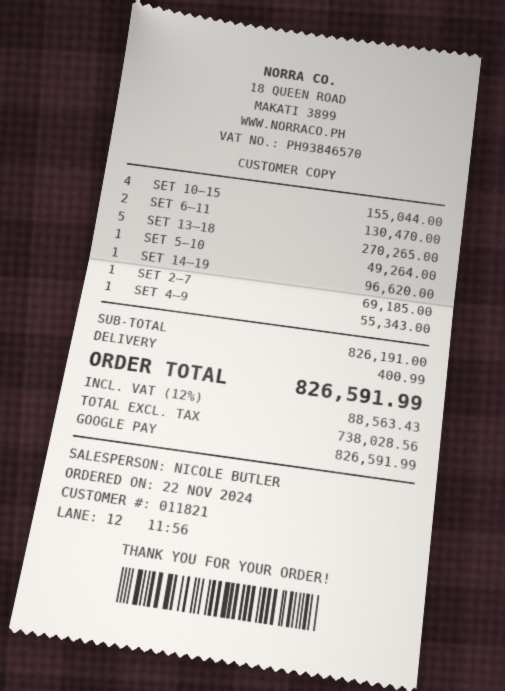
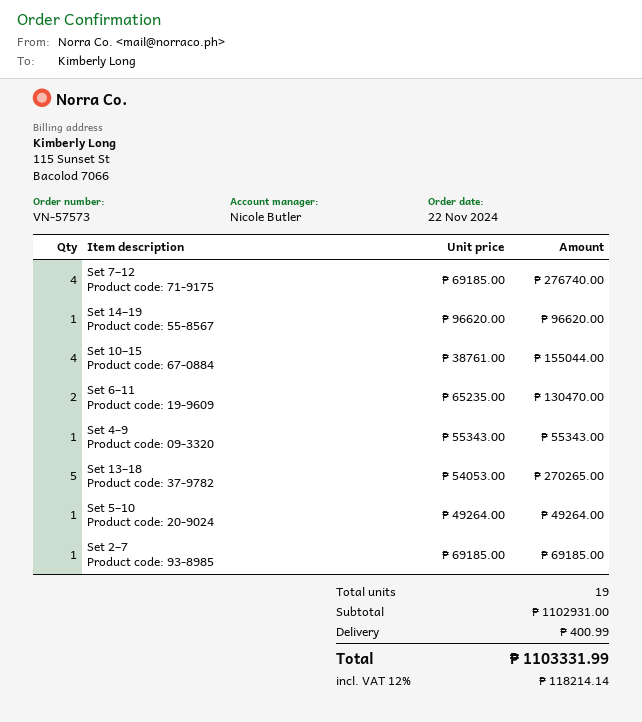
Set 7–12: none -> 4 for 276740.00
subtotal: 826191.00 -> 1102931.00
tax: 12% = 88563.43 -> 12% = 118214.14
total: 826591.99 -> 1103331.99

